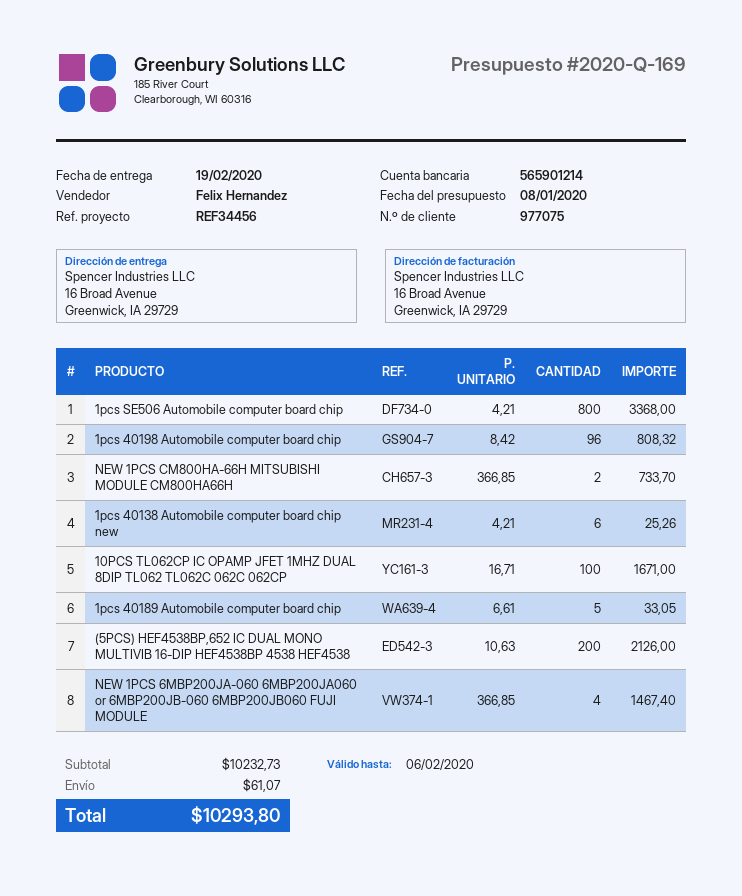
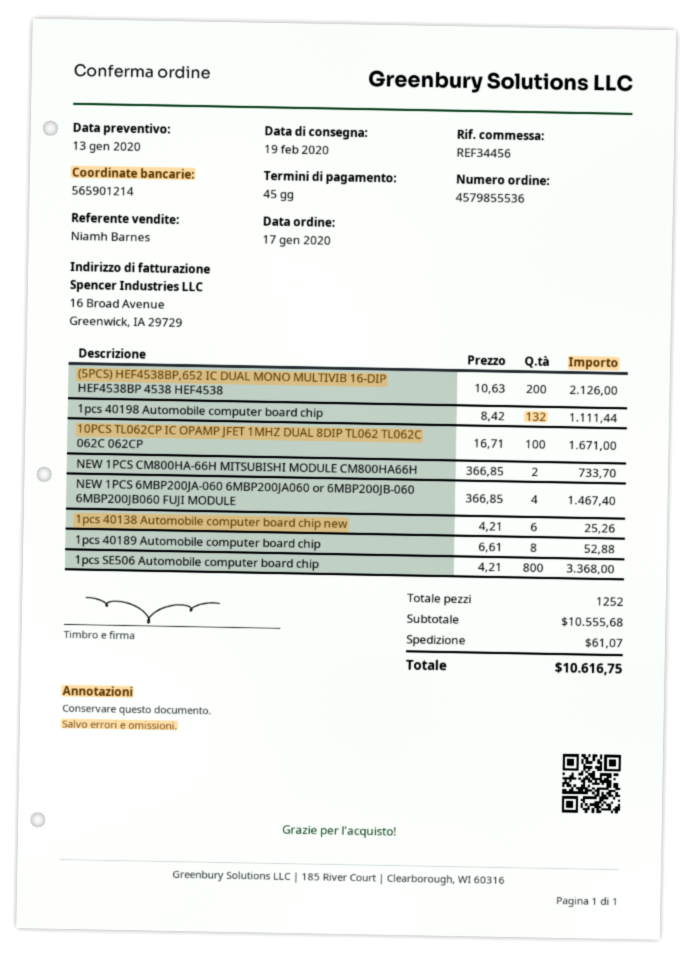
quote date: 2020-01-08 -> 2020-01-13
sales rep: Felix Hernandez -> Niamh Barnes
1pcs 40198 Automobile computer board chip: 96 x 8.42 = 808.32 -> 132 x 8.42 = 1111.44
1pcs 40189 Automobile computer board chip: 5 x 6.61 = 33.05 -> 8 x 6.61 = 52.88
subtotal: 10232.73 -> 10555.68
total: 10293.80 -> 10616.75

